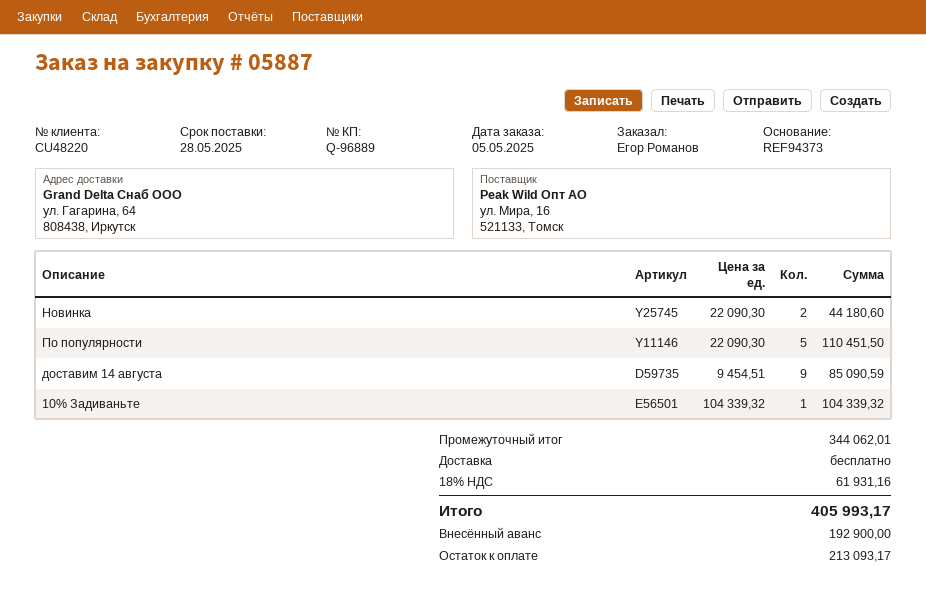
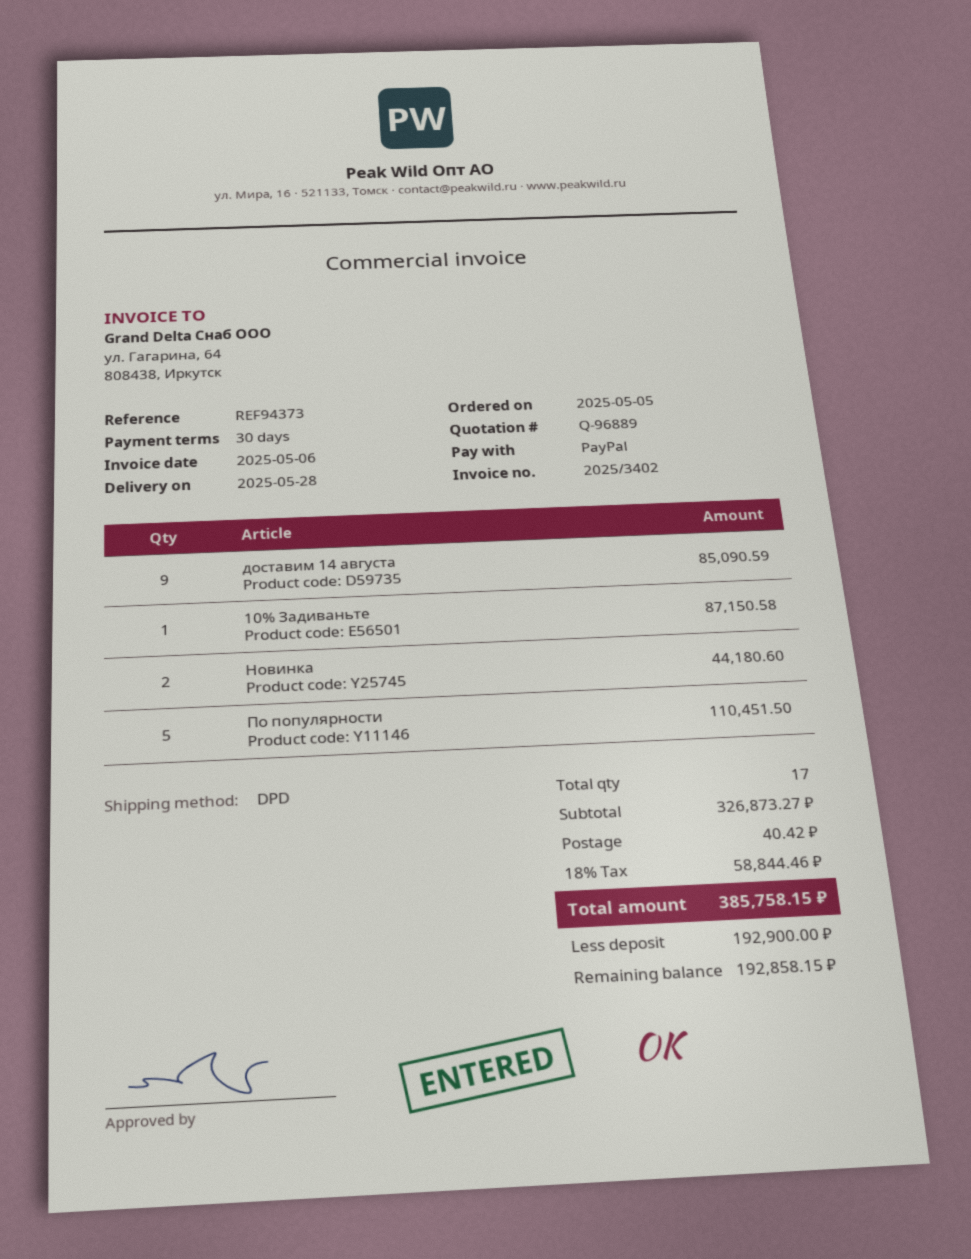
10% Задиваньте: 1 for 104339.32 -> 1 for 87150.58
subtotal: 344062.01 -> 326873.27
shipping: 0.00 -> 40.42
tax: 18% = 61931.16 -> 18% = 58844.46
total: 405993.17 -> 385758.15
balance: 213093.17 -> 192858.15

